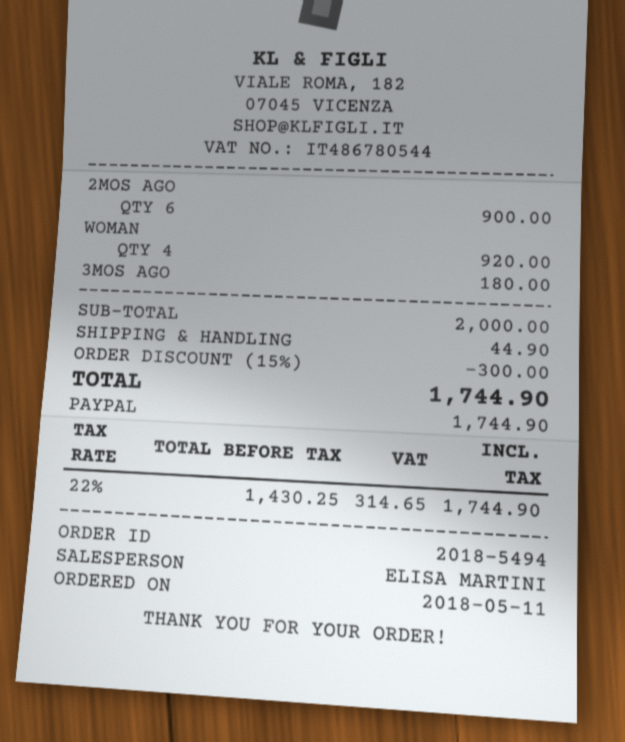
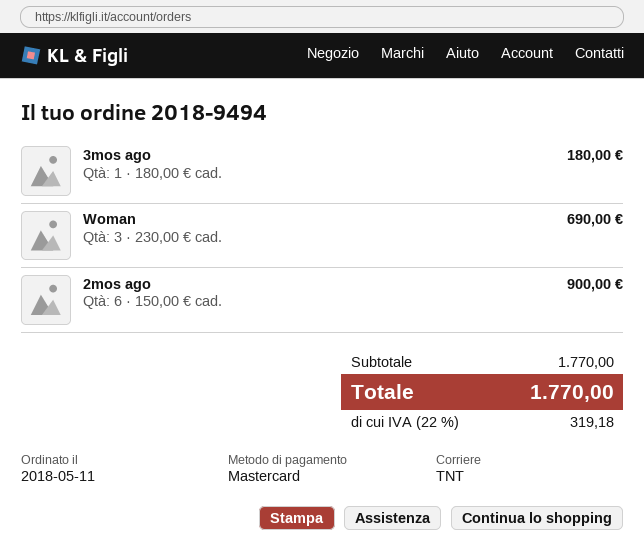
order number: 2018-5494 -> 2018-9494
payment method: PayPal -> Mastercard
WOMAN: 4 for 920.00 -> 3 for 690.00
subtotal: 2000.00 -> 1770.00
discount: 15% = 300.00 -> none
shipping: 44.90 -> none
tax: 22% = 314.65 -> 22% = 319.18
total: 1744.90 -> 1770.00

